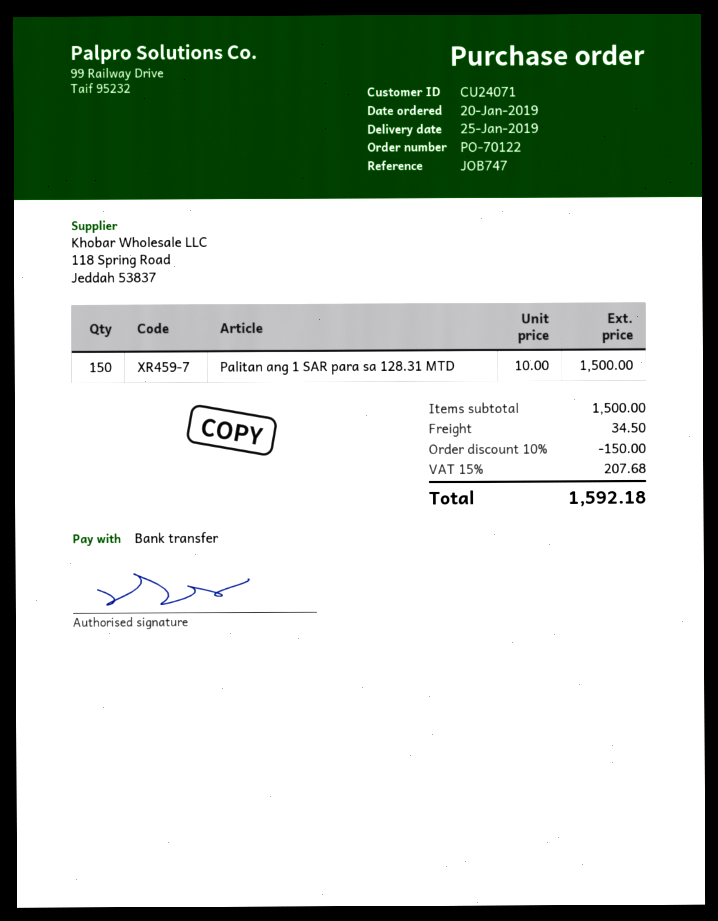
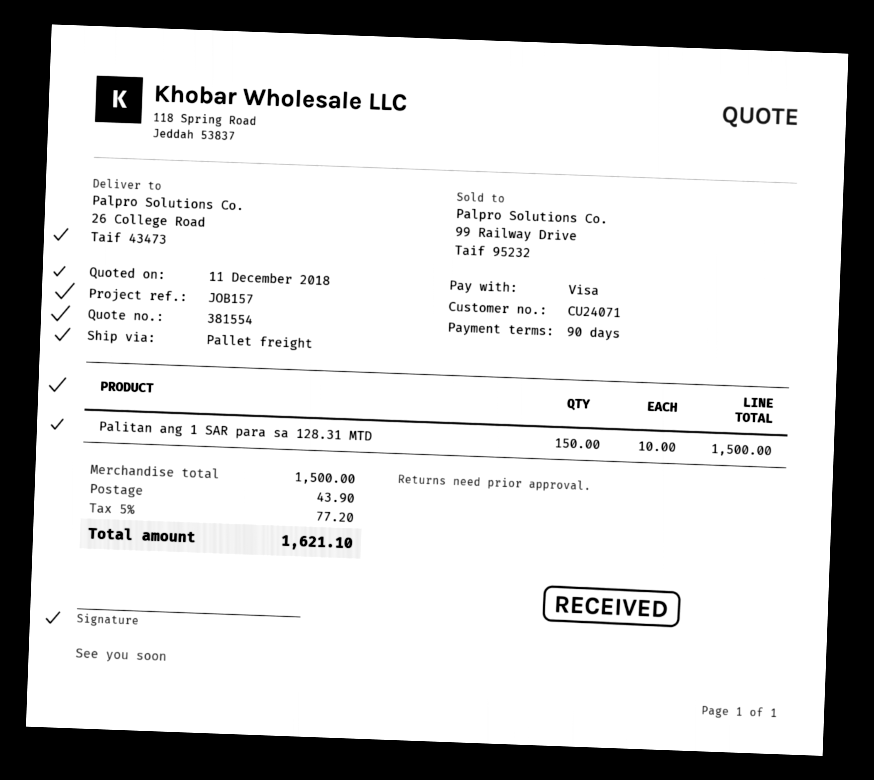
reference: JOB747 -> JOB157
payment method: bank transfer -> Visa
discount: 10% = 150.00 -> none
shipping: 34.50 -> 43.90
tax: 15% = 207.68 -> 5% = 77.20
total: 1592.18 -> 1621.10

